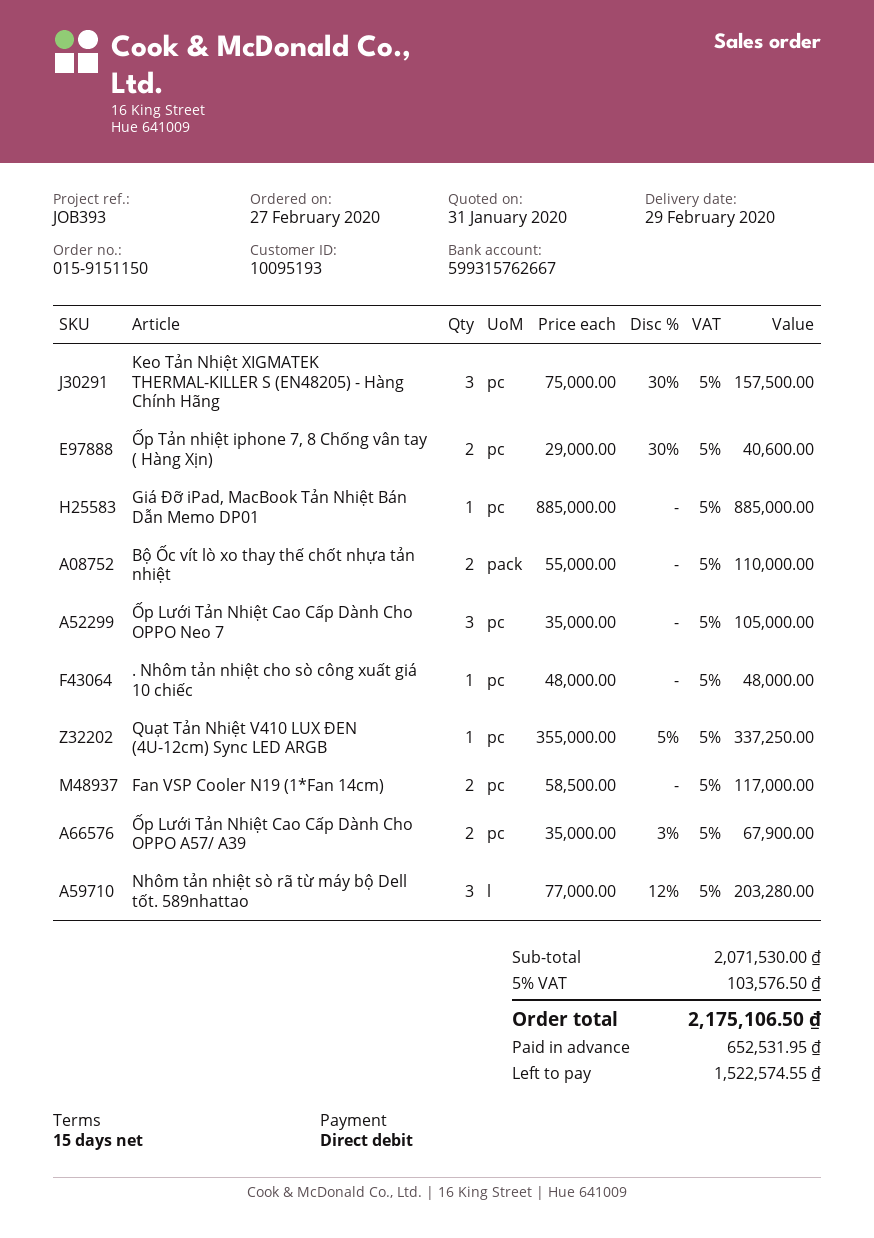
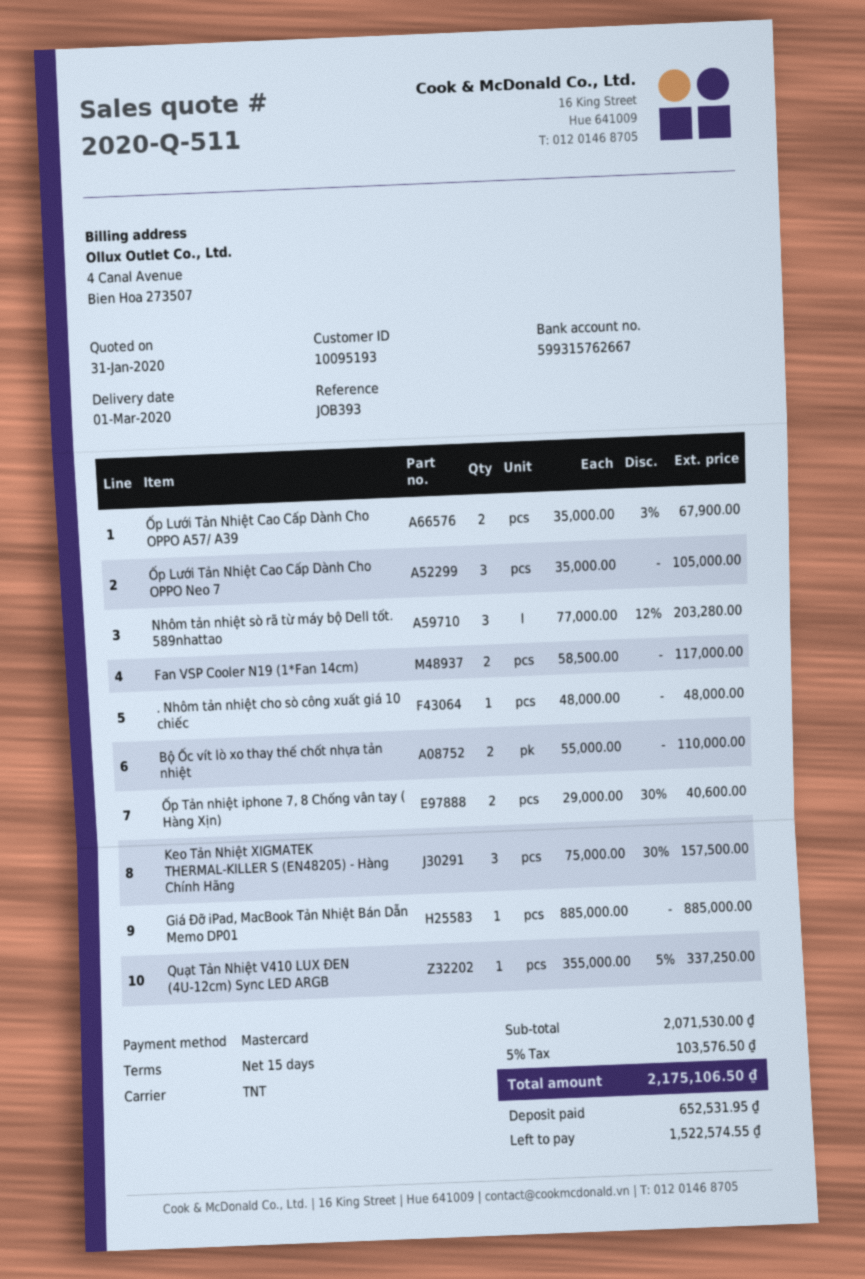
delivery date: 2020-02-29 -> 2020-03-01
payment method: direct debit -> Mastercard

